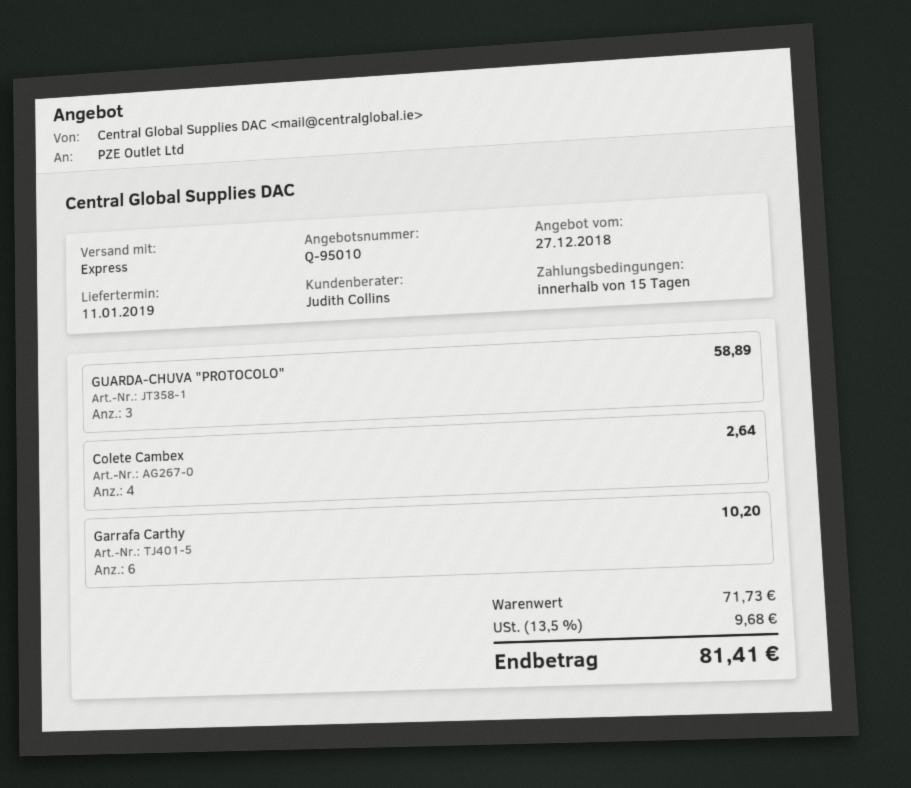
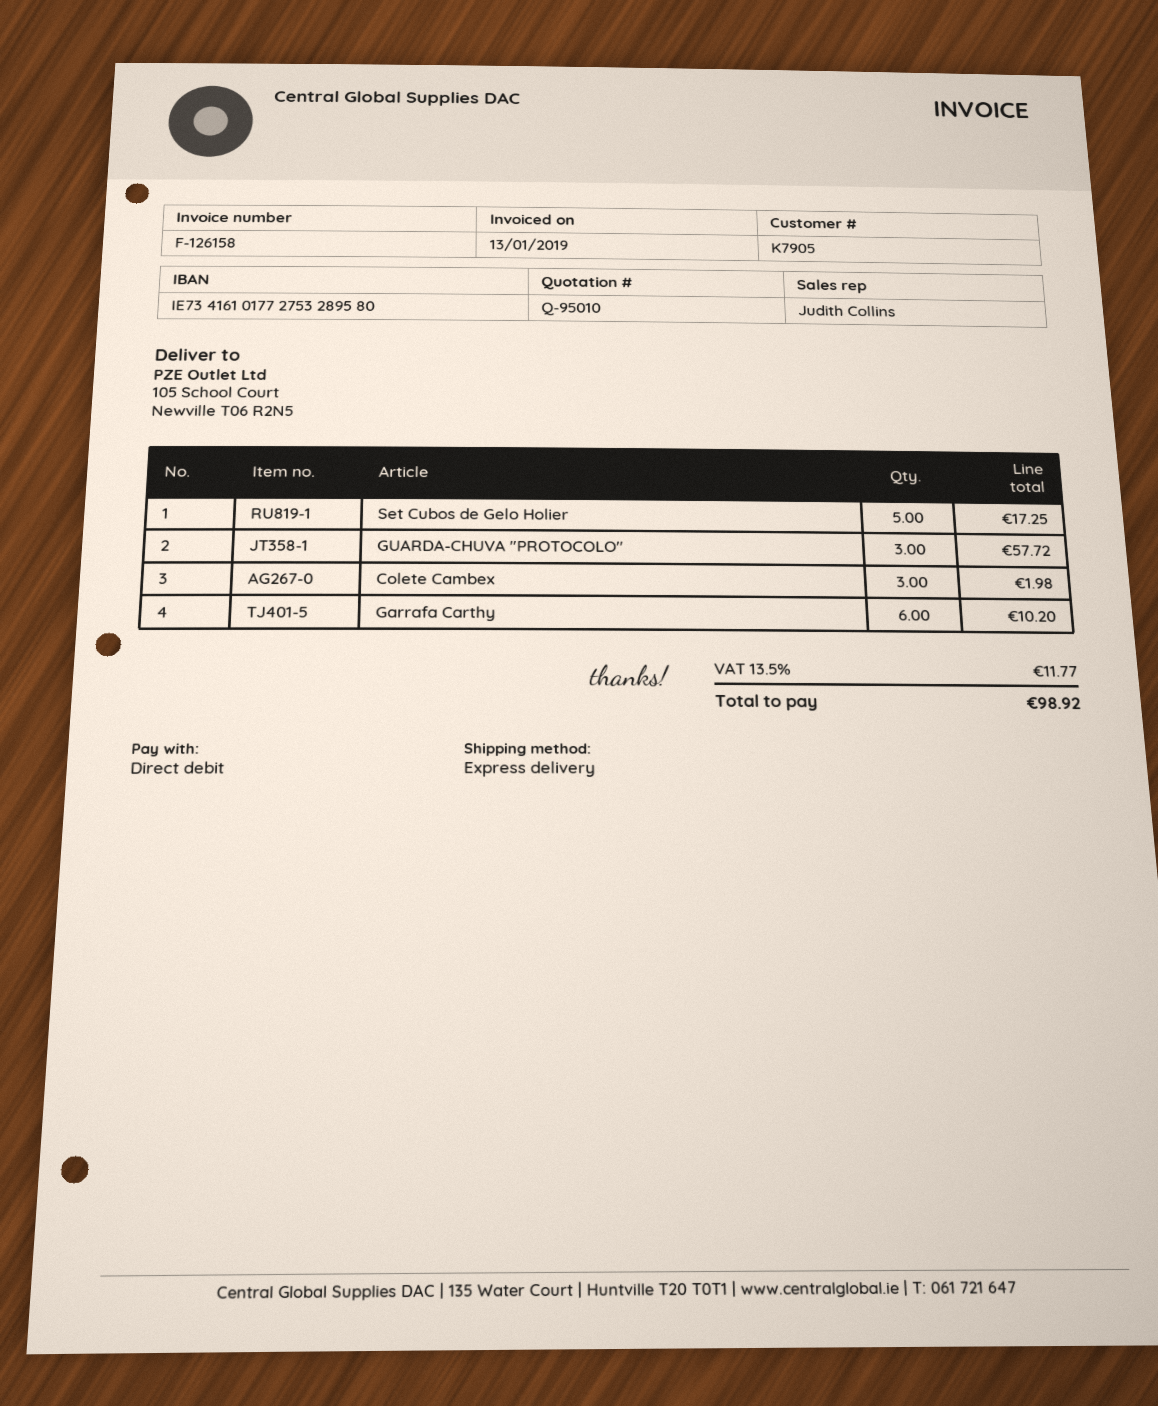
GUARDA-CHUVA "PROTOCOLO": 3 for 58.89 -> 3 for 57.72
Colete Cambex: 4 for 2.64 -> 3 for 1.98
Set Cubos de Gelo Holier: none -> 5 for 17.25
tax: 13.5% = 9.68 -> 13.5% = 11.77
total: 81.41 -> 98.92

